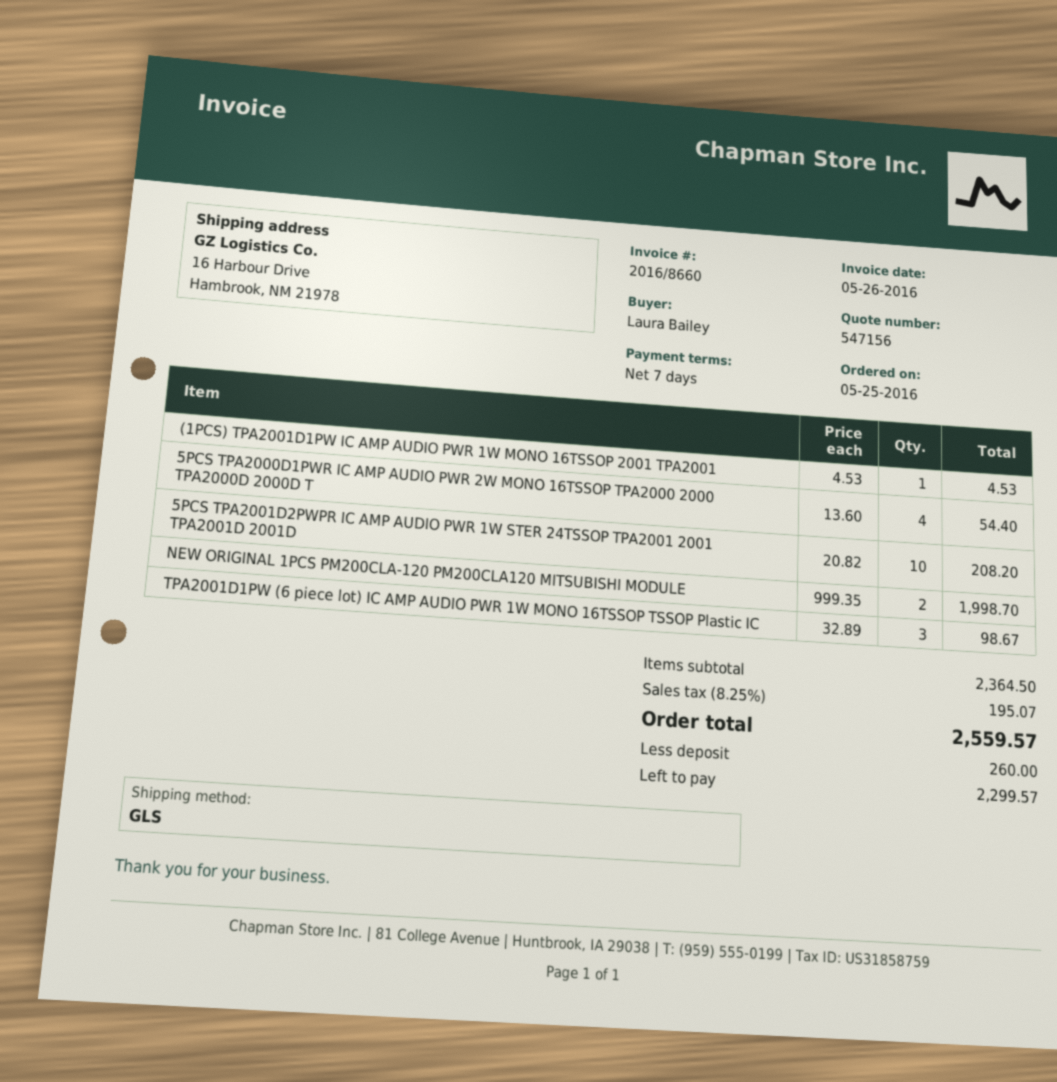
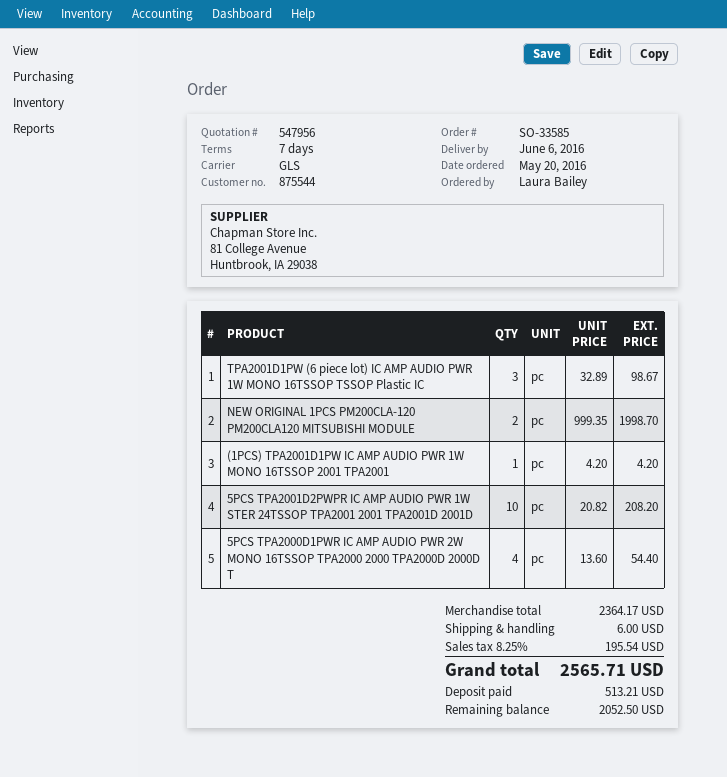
quote number: 547156 -> 547956
order date: 2016-05-25 -> 2016-05-20
(1PCS) TPA2001D1PW IC AMP AUDIO PWR 1W MONO 16TSSOP 2001 TPA2001: 1 x 4.53 = 4.53 -> 1 x 4.20 = 4.20
subtotal: 2364.50 -> 2364.17
shipping: none -> 6.00
tax: 8.25% = 195.07 -> 8.25% = 195.54
total: 2559.57 -> 2565.71
deposit: 260.00 -> 513.21
balance: 2299.57 -> 2052.50

